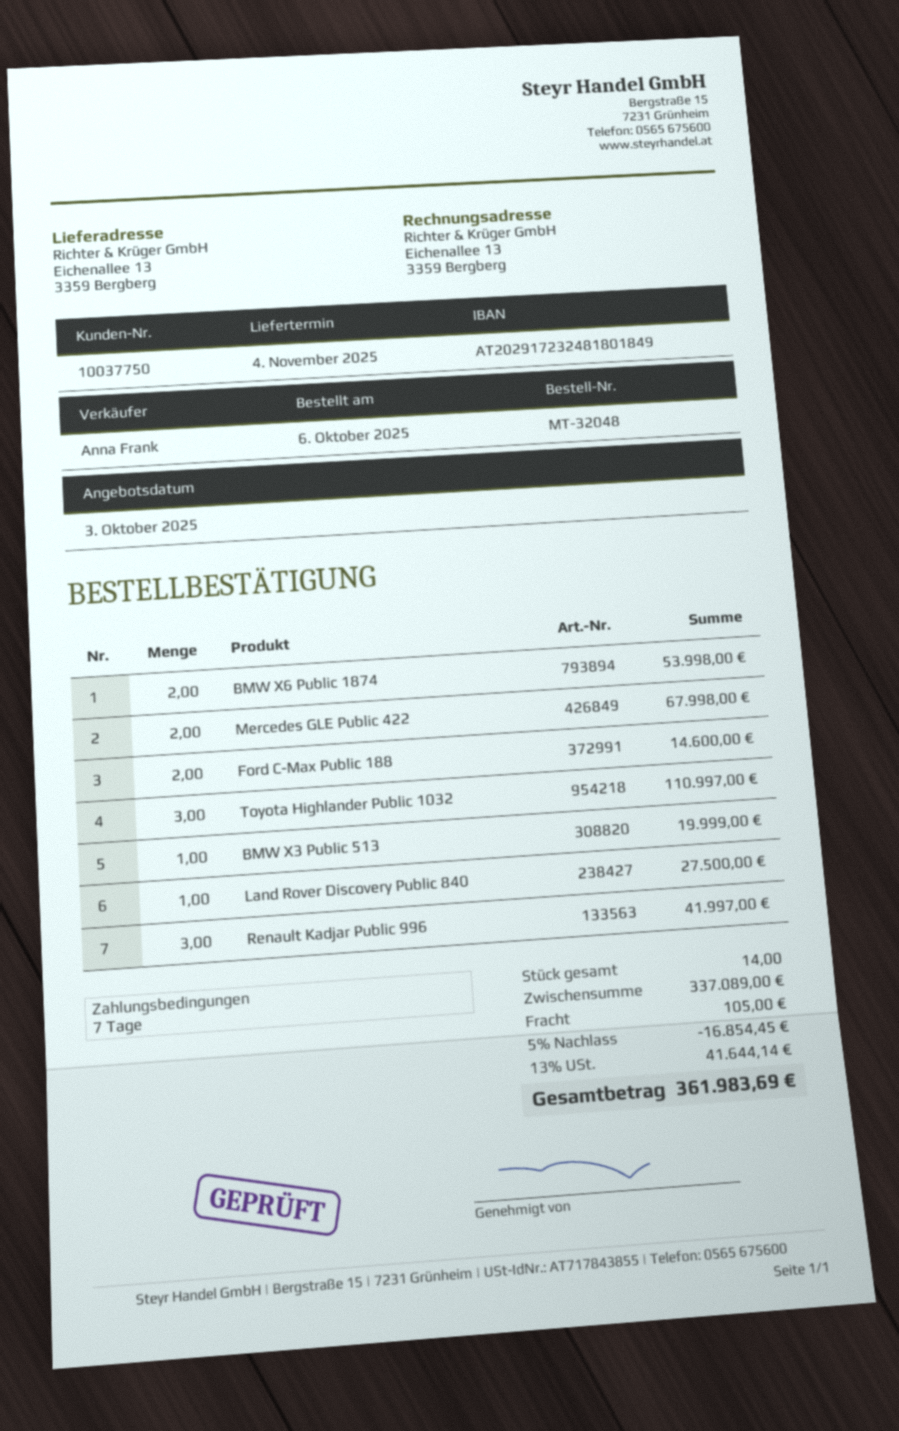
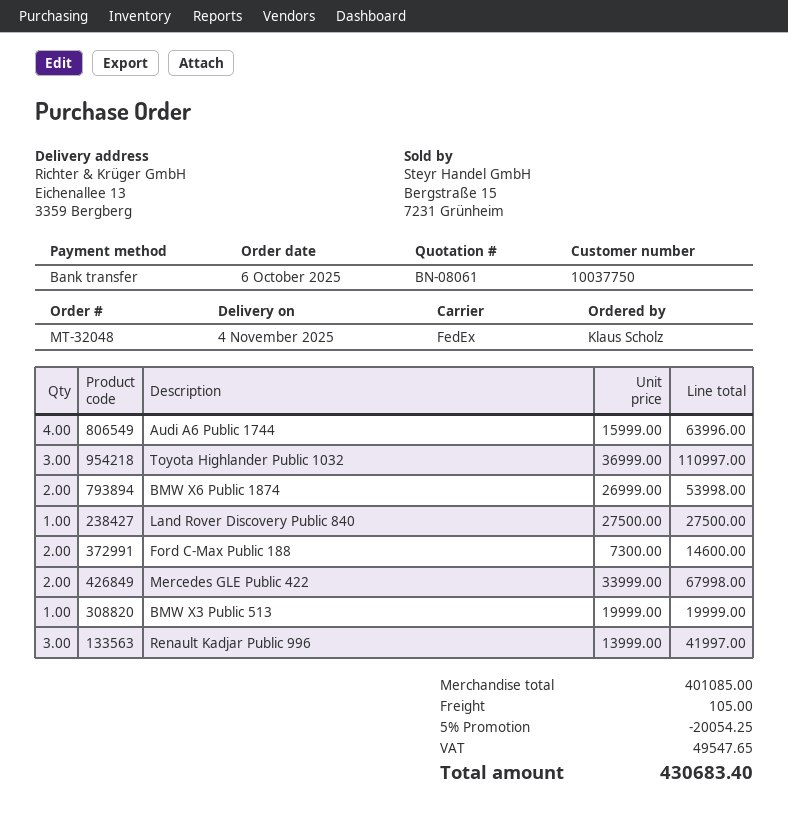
Audi A6 Public 1744: none -> 4 for 63996.00
subtotal: 337089.00 -> 401085.00
discount: 5% = 16854.45 -> 5% = 20054.25
tax: 41644.14 -> 49547.65
total: 361983.69 -> 430683.40

